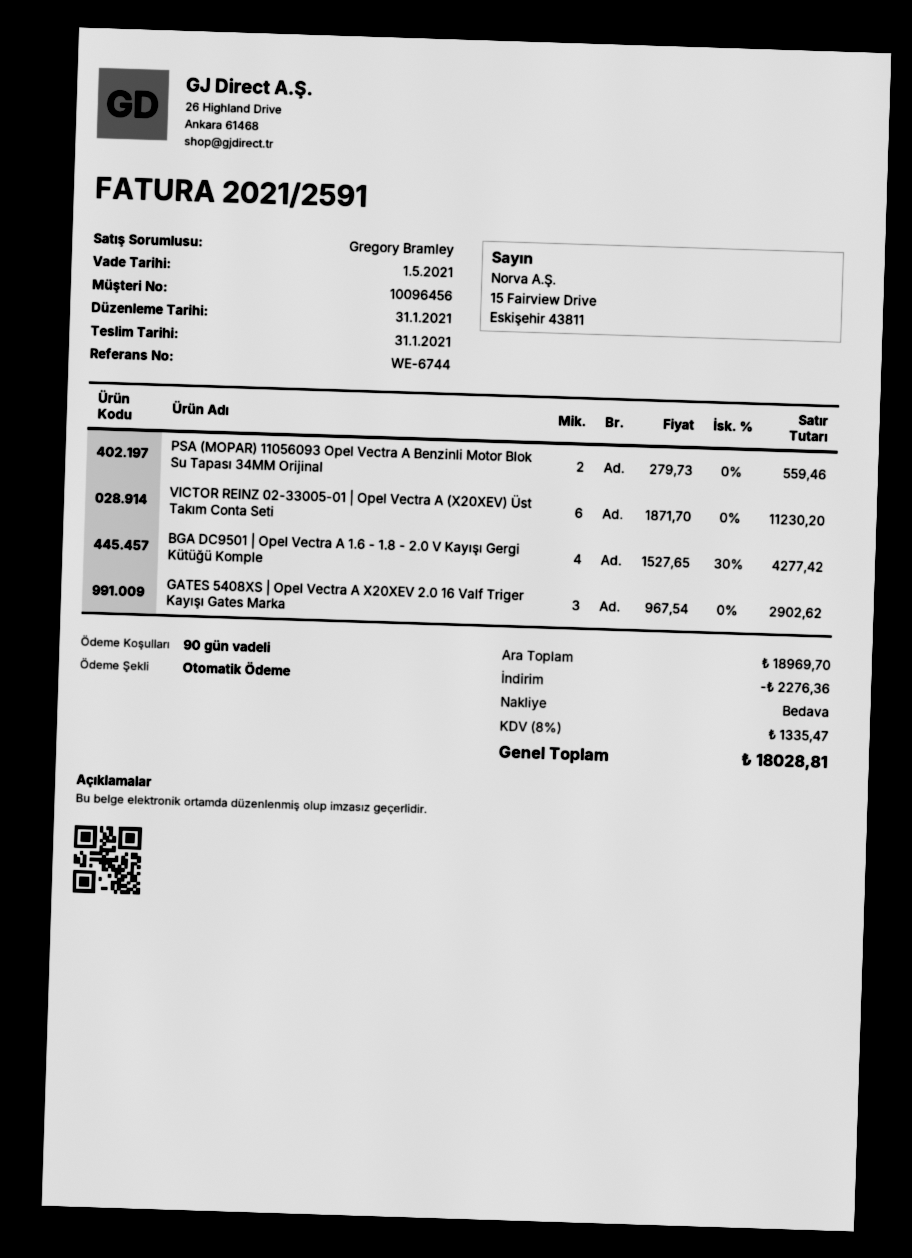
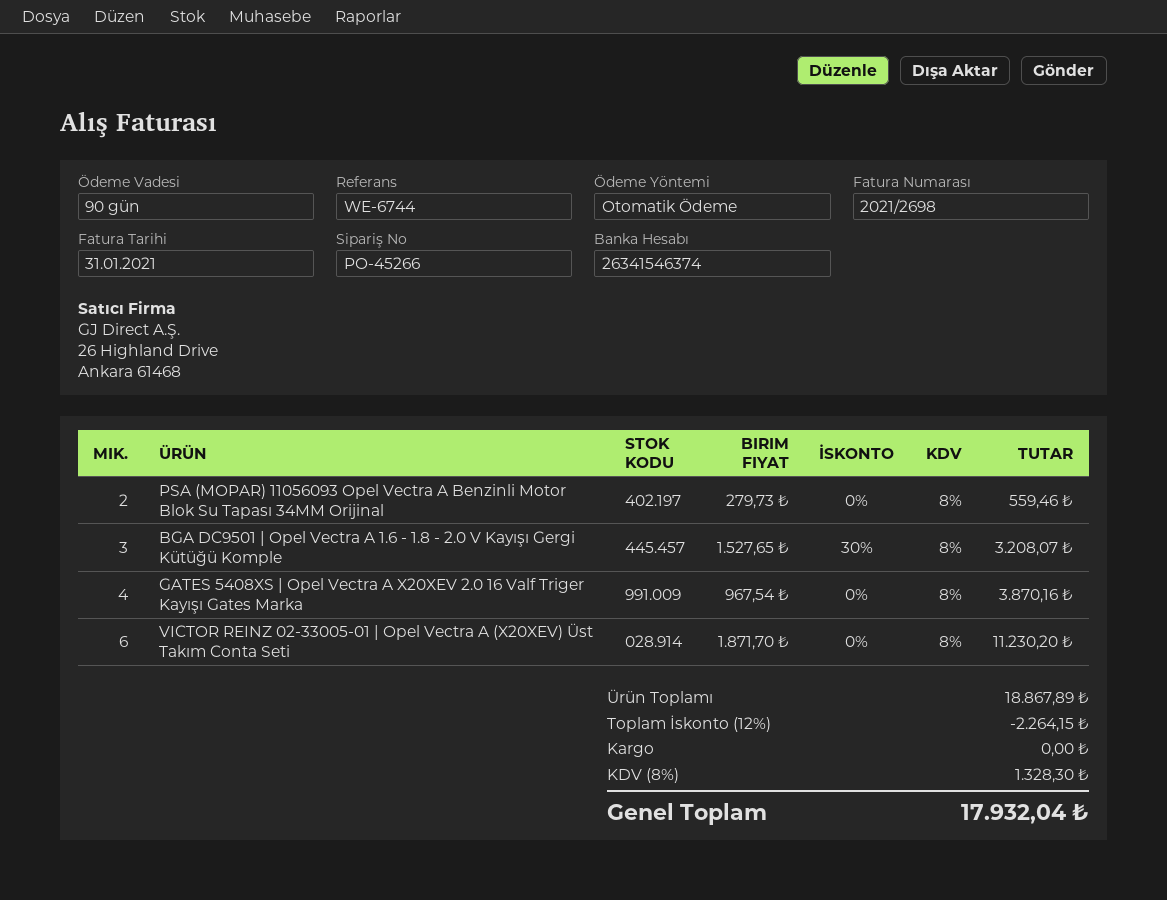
invoice number: 2021/2591 -> 2021/2698
BGA DC9501 | Opel Vectra A 1.6 - 1.8 - 2.0 V Kayışı Gergi Kütüğü Komple: 4 x 1527.65 - 30% = 4277.42 -> 3 x 1527.65 - 30% = 3208.07
GATES 5408XS | Opel Vectra A X20XEV 2.0 16 Valf Triger Kayışı Gates Marka: 3 x 967.54 = 2902.62 -> 4 x 967.54 = 3870.16
subtotal: 18969.70 -> 18867.89
discount: 2276.36 -> 2264.15
tax: 8% = 1335.47 -> 8% = 1328.30
total: 18028.81 -> 17932.04

